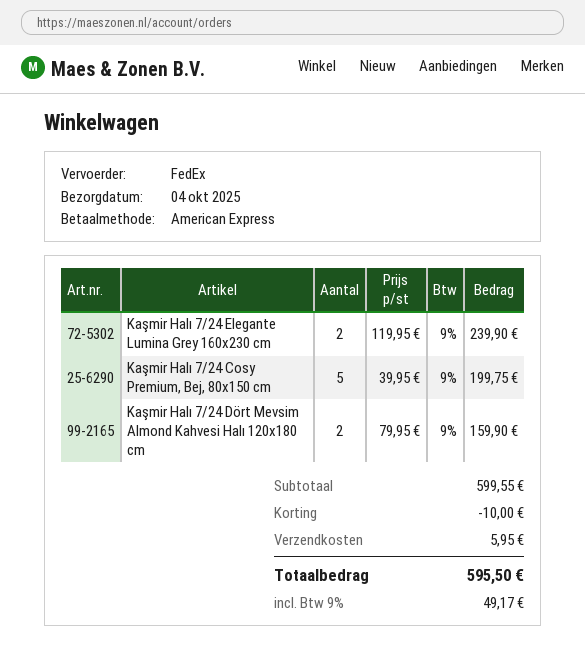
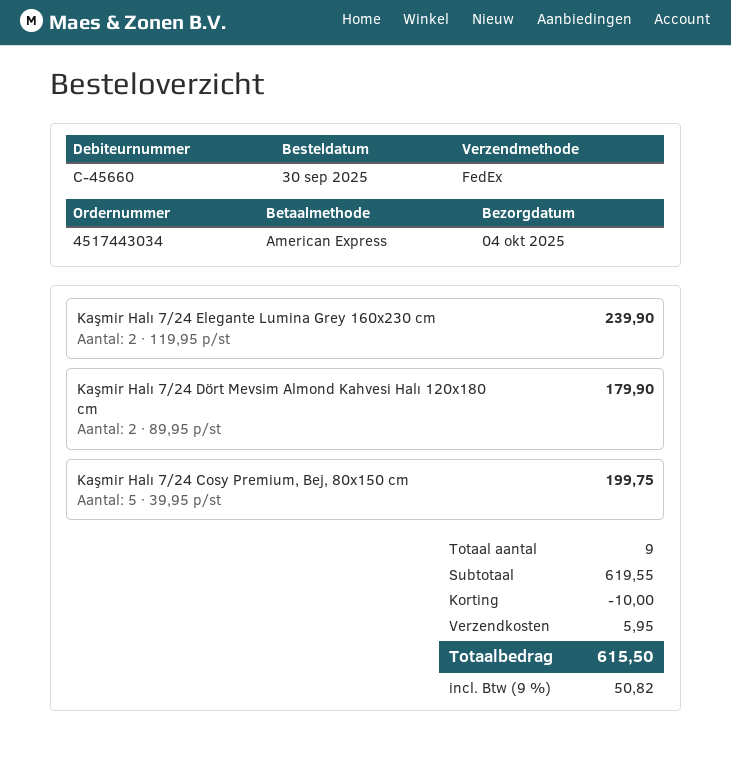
Kaşmir Halı 7/24 Dört Mevsim Almond Kahvesi Halı 120x180 cm: 2 x 79.95 = 159.90 -> 2 x 89.95 = 179.90
subtotal: 599.55 -> 619.55
tax: 9% = 49.17 -> 9% = 50.82
total: 595.50 -> 615.50

